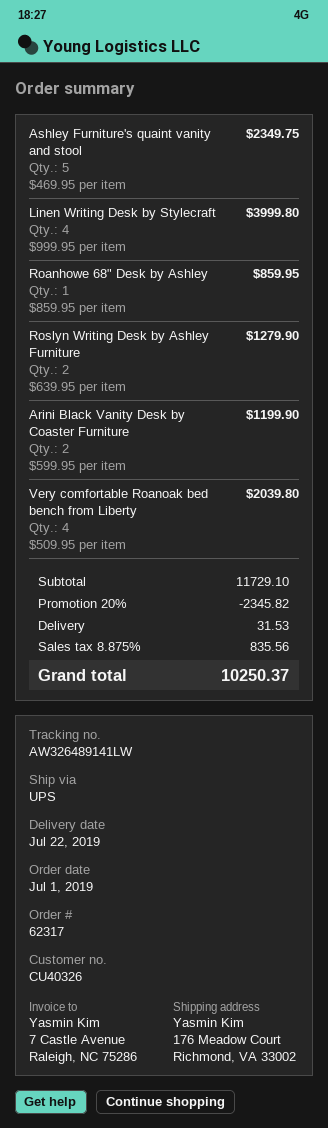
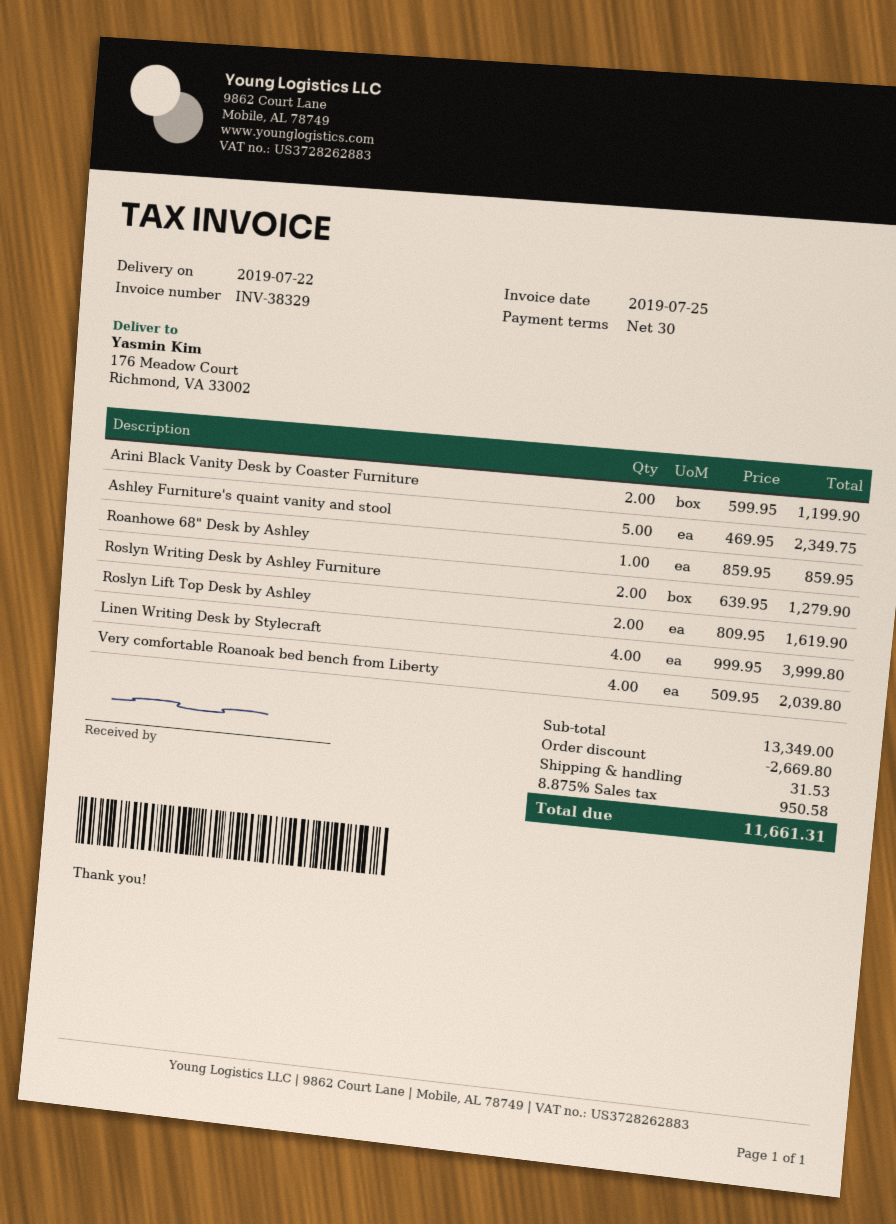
Roslyn Lift Top Desk by Ashley: none -> 2 x 809.95 = 1619.90
subtotal: 11729.10 -> 13349.00
discount: 2345.82 -> 2669.80
tax: 8.875% = 835.56 -> 8.875% = 950.58
total: 10250.37 -> 11661.31

